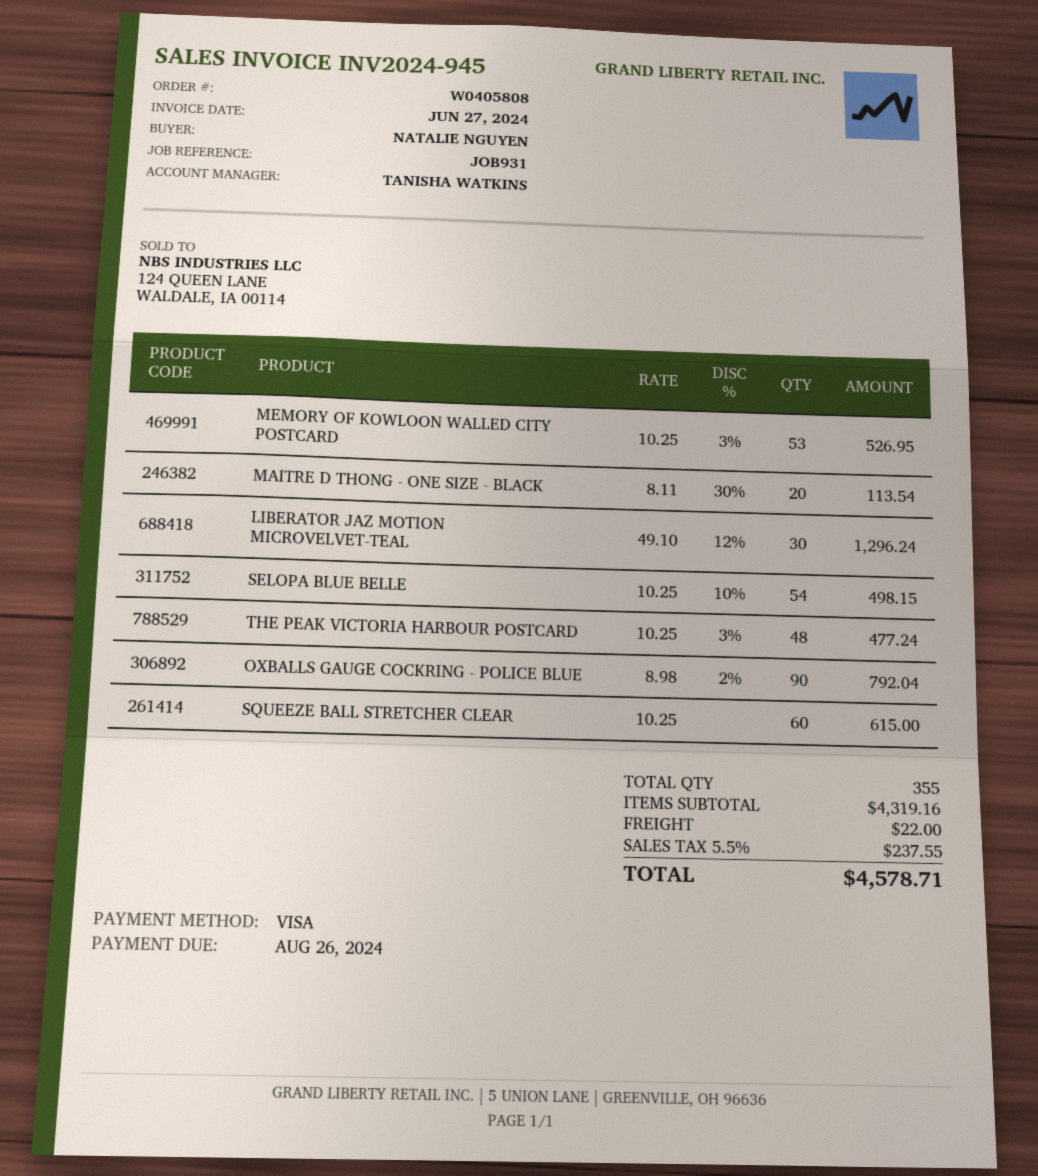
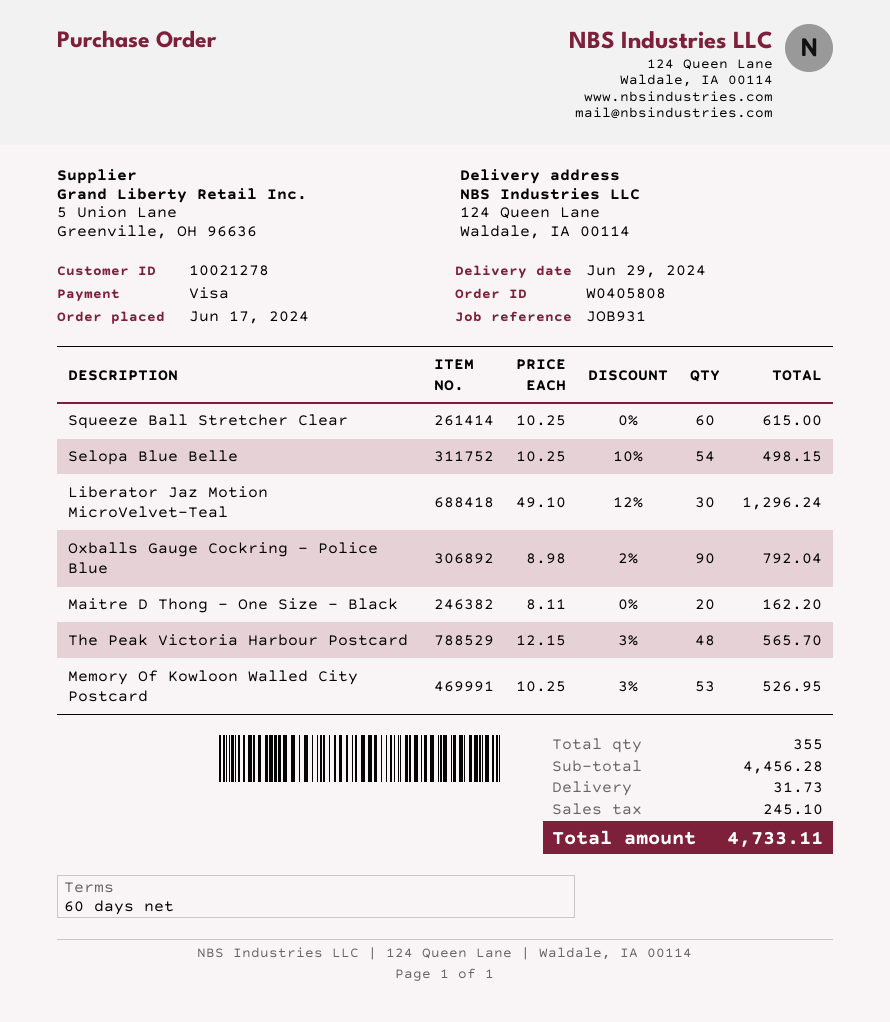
MAITRE D THONG - ONE SIZE - BLACK: 20 x 8.11 - 30% = 113.54 -> 20 x 8.11 = 162.20
THE PEAK VICTORIA HARBOUR POSTCARD: 48 x 10.25 - 3% = 477.24 -> 48 x 12.15 - 3% = 565.70
subtotal: 4319.16 -> 4456.28
shipping: 22.00 -> 31.73
tax: 237.55 -> 245.10
total: 4578.71 -> 4733.11

